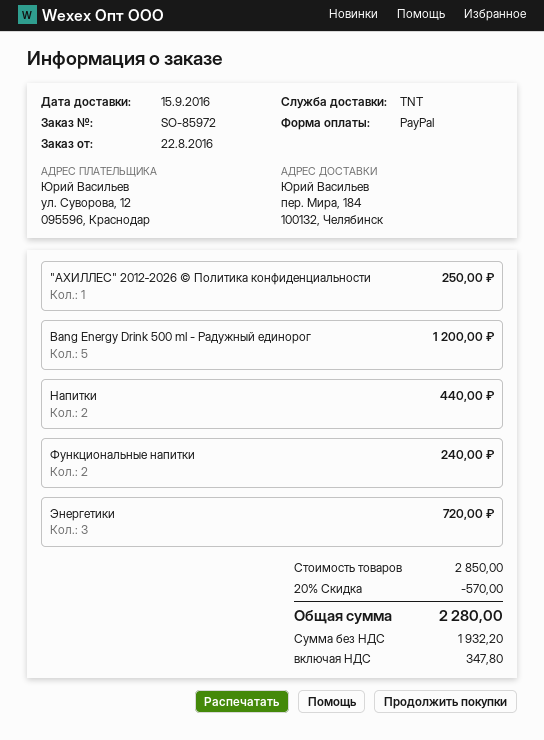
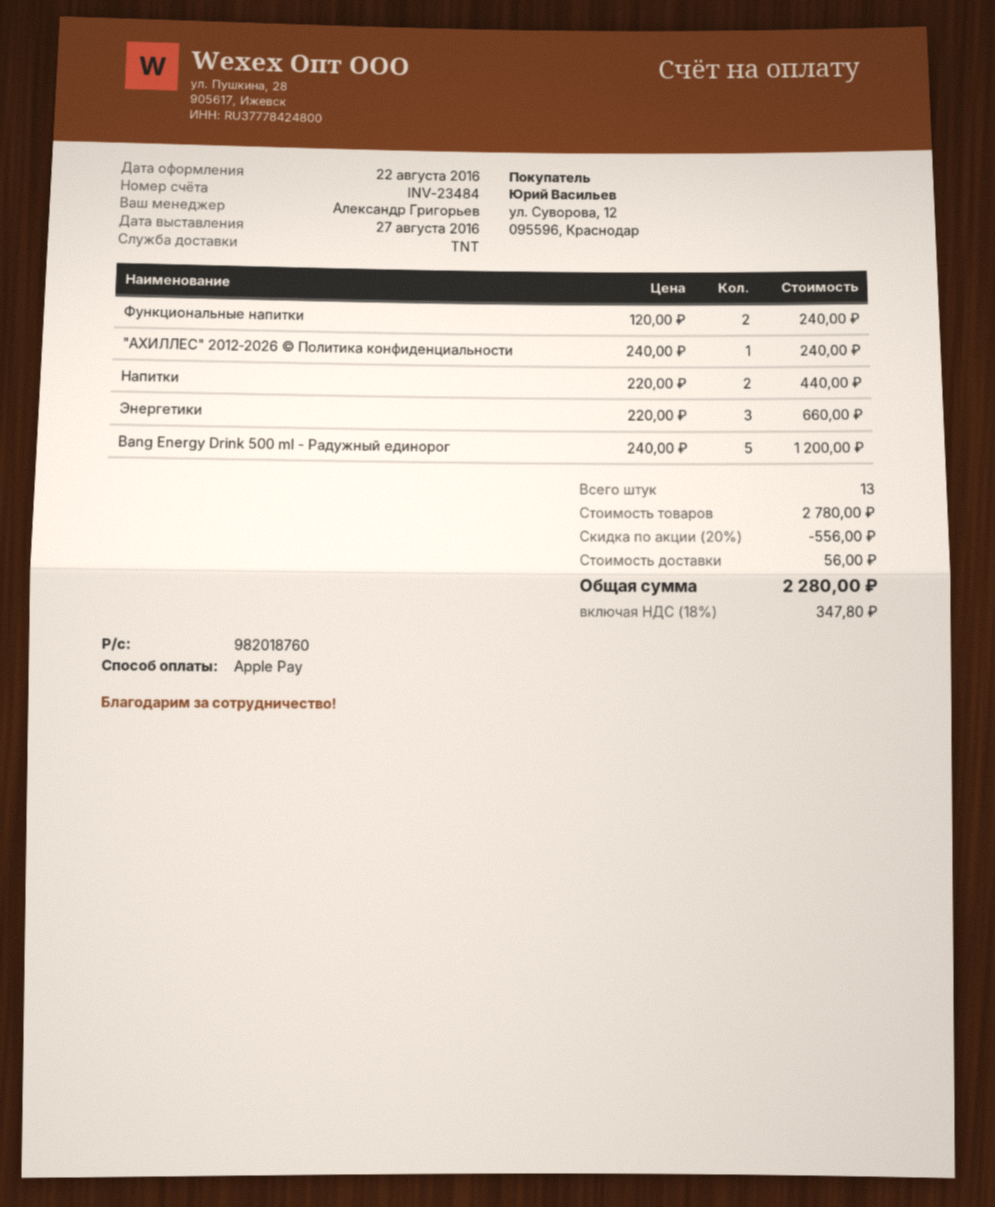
payment method: PayPal -> Apple Pay
"АХИЛЛЕС" 2012‑2026 © Политика конфиденциальности: 1 for 250.00 -> 1 for 240.00
Энергетики: 3 for 720.00 -> 3 for 660.00
subtotal: 2850.00 -> 2780.00
discount: 20% = 570.00 -> 20% = 556.00
shipping: none -> 56.00

